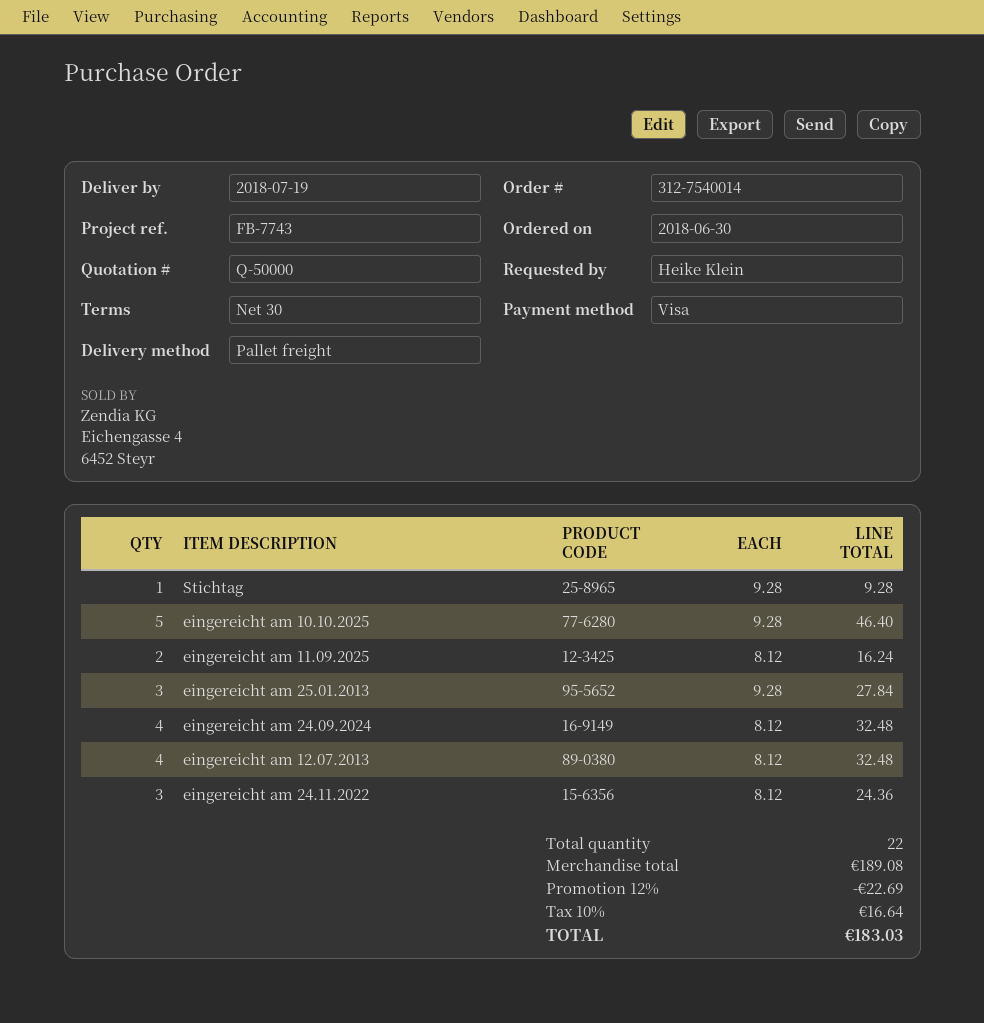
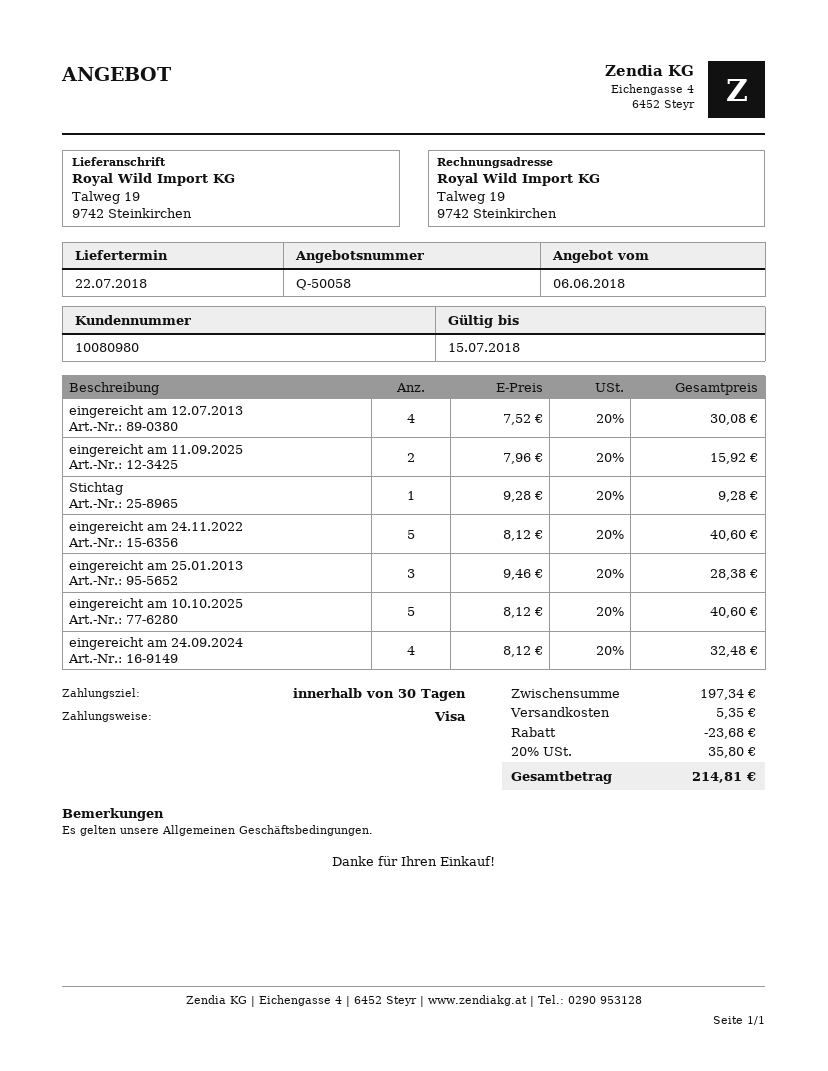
quote number: Q-50000 -> Q-50058
delivery date: 2018-07-19 -> 2018-07-22
eingereicht am 10.10.2025: 5 x 9.28 = 46.40 -> 5 x 8.12 = 40.60
eingereicht am 11.09.2025: 2 x 8.12 = 16.24 -> 2 x 7.96 = 15.92
eingereicht am 25.01.2013: 3 x 9.28 = 27.84 -> 3 x 9.46 = 28.38
eingereicht am 12.07.2013: 4 x 8.12 = 32.48 -> 4 x 7.52 = 30.08
eingereicht am 24.11.2022: 3 x 8.12 = 24.36 -> 5 x 8.12 = 40.60
subtotal: 189.08 -> 197.34
discount: 22.69 -> 23.68
shipping: none -> 5.35
tax: 10% = 16.64 -> 20% = 35.80
total: 183.03 -> 214.81

